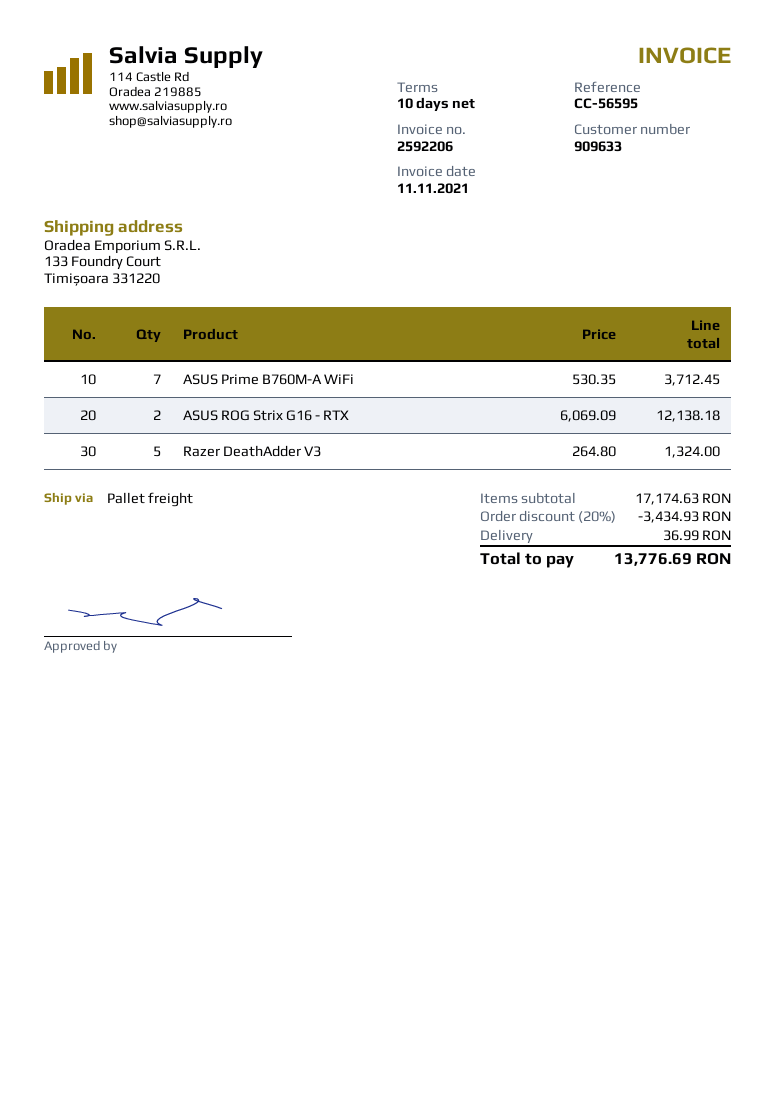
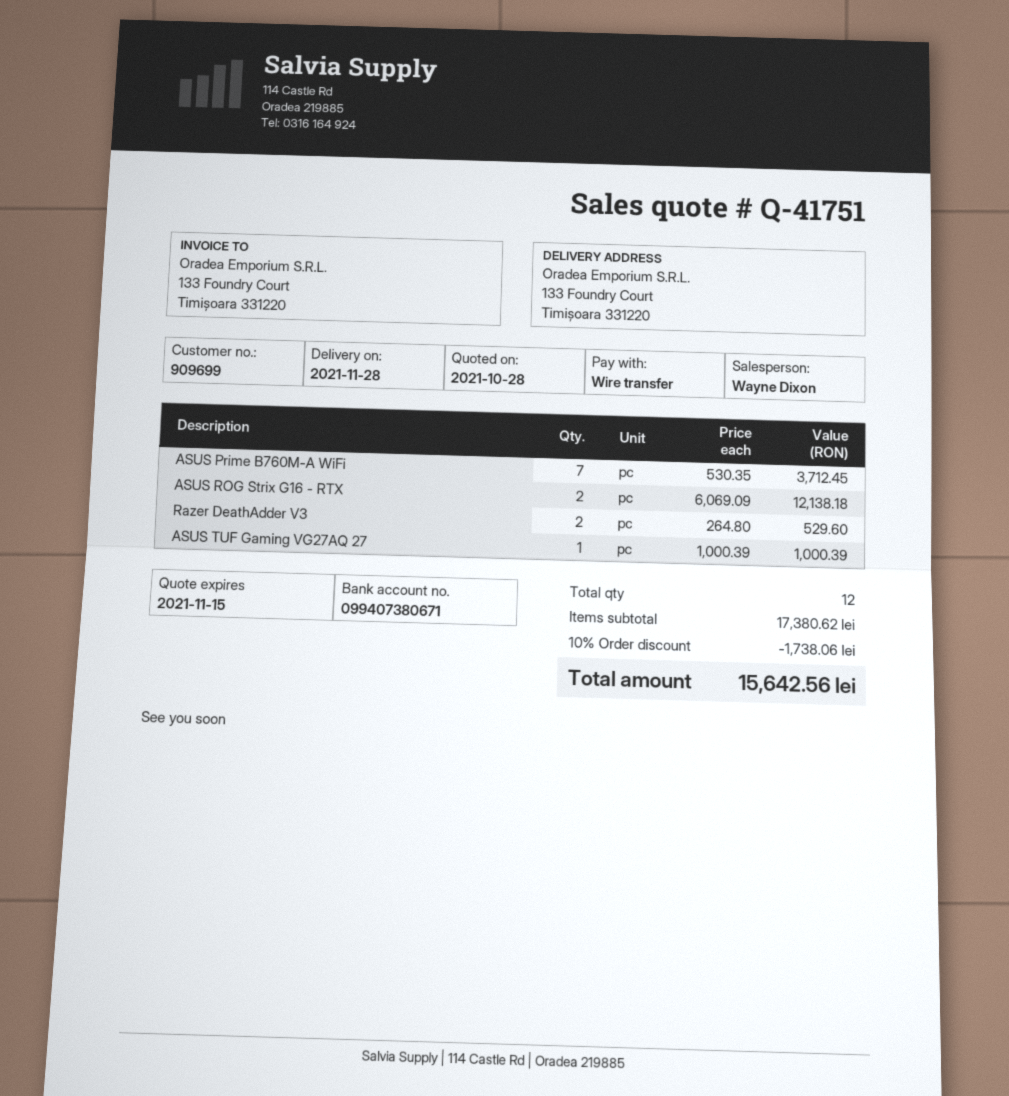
customer number: 909633 -> 909699
Razer DeathAdder V3: 5 x 264.80 = 1324.00 -> 2 x 264.80 = 529.60
ASUS TUF Gaming VG27AQ 27: none -> 1 x 1000.39 = 1000.39
subtotal: 17174.63 -> 17380.62
discount: 20% = 3434.93 -> 10% = 1738.06
shipping: 36.99 -> none
total: 13776.69 -> 15642.56

